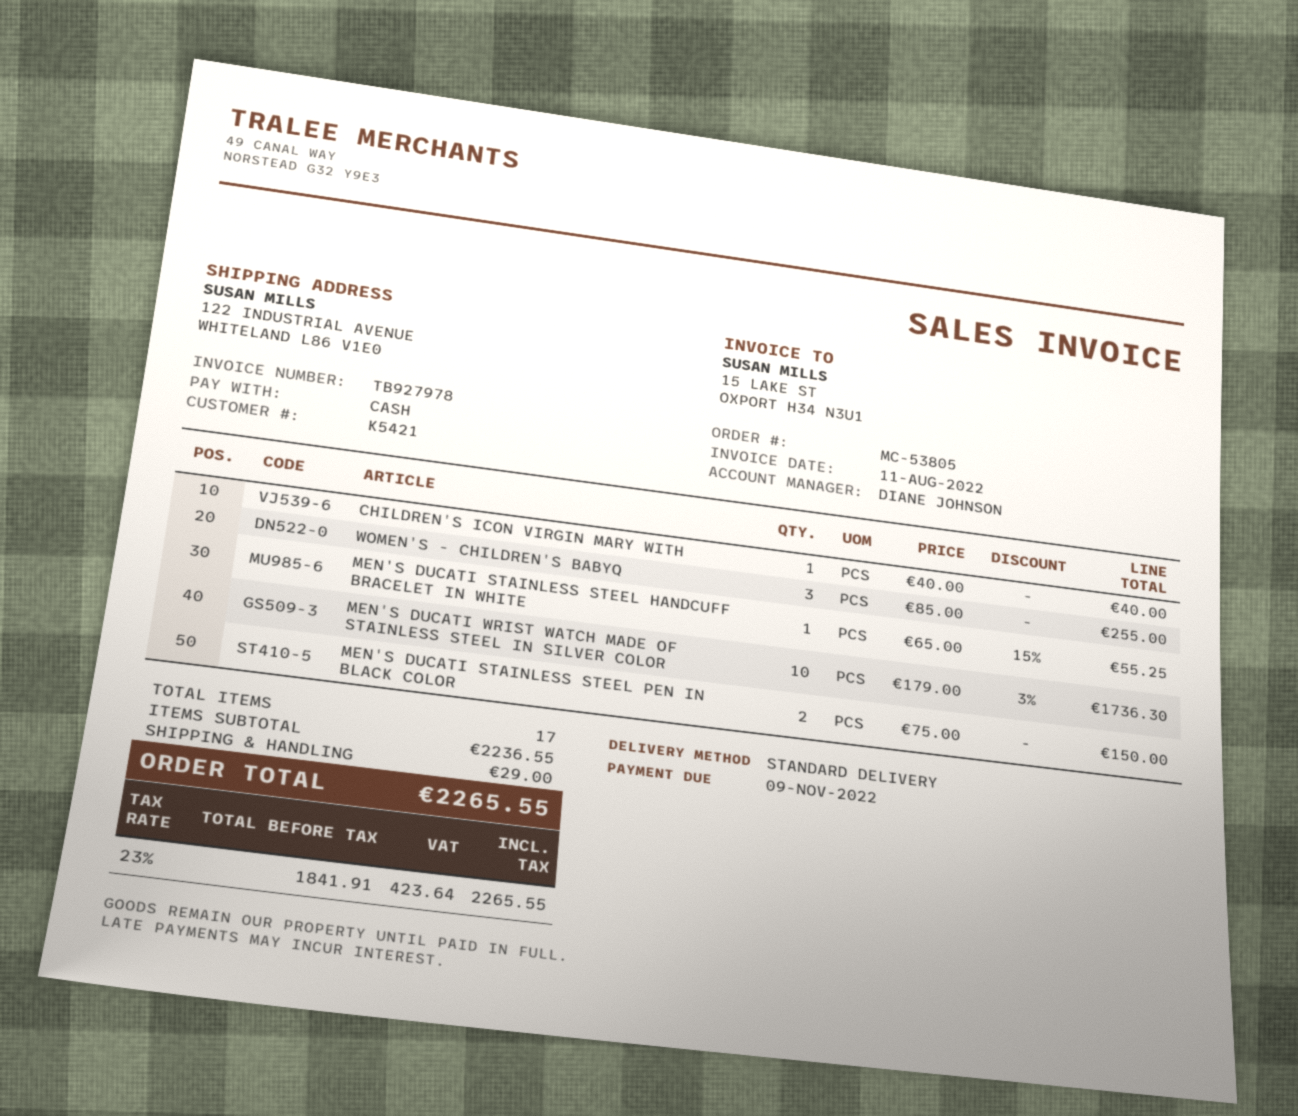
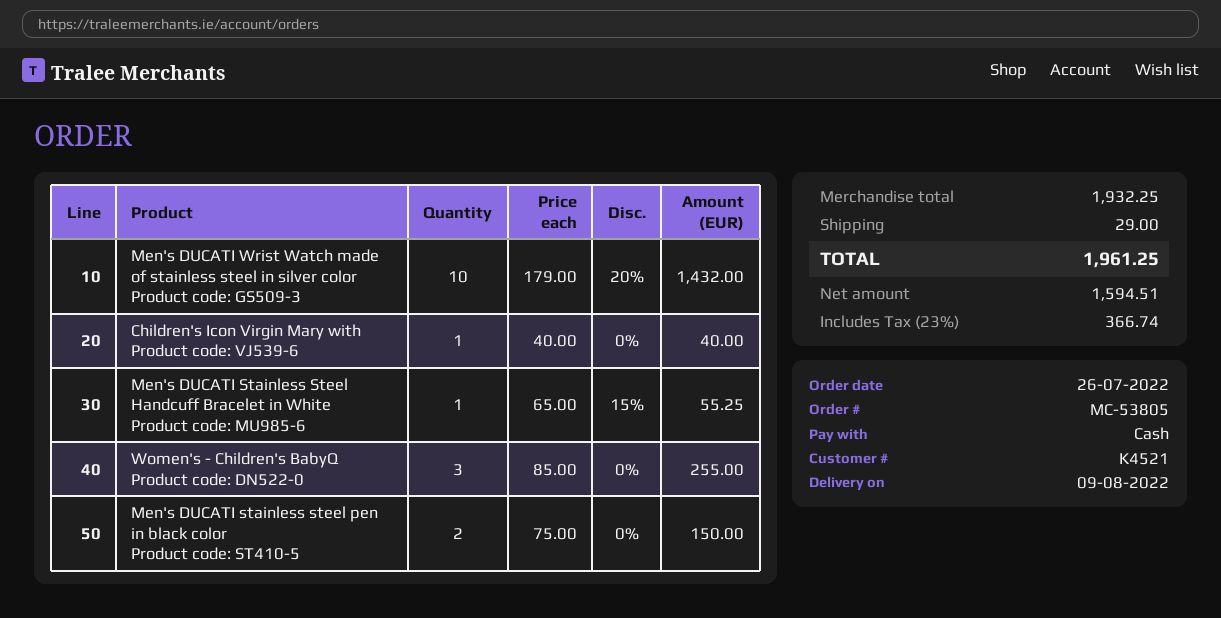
customer number: K5421 -> K4521
MEN'S DUCATI WRIST WATCH MADE OF STAINLESS STEEL IN SILVER COLOR: 10 x 179.00 - 3% = 1736.30 -> 10 x 179.00 - 20% = 1432.00
subtotal: 2236.55 -> 1932.25
net: 1841.91 -> 1594.51
tax: 23% = 423.64 -> 23% = 366.74
total: 2265.55 -> 1961.25

